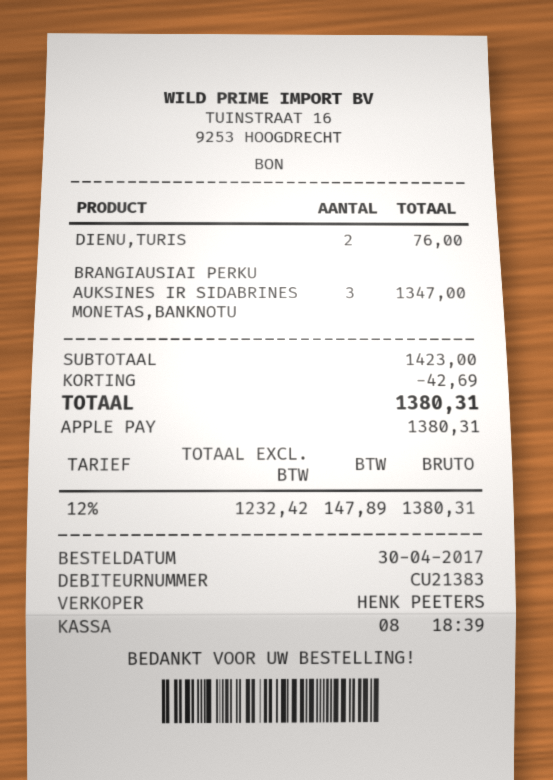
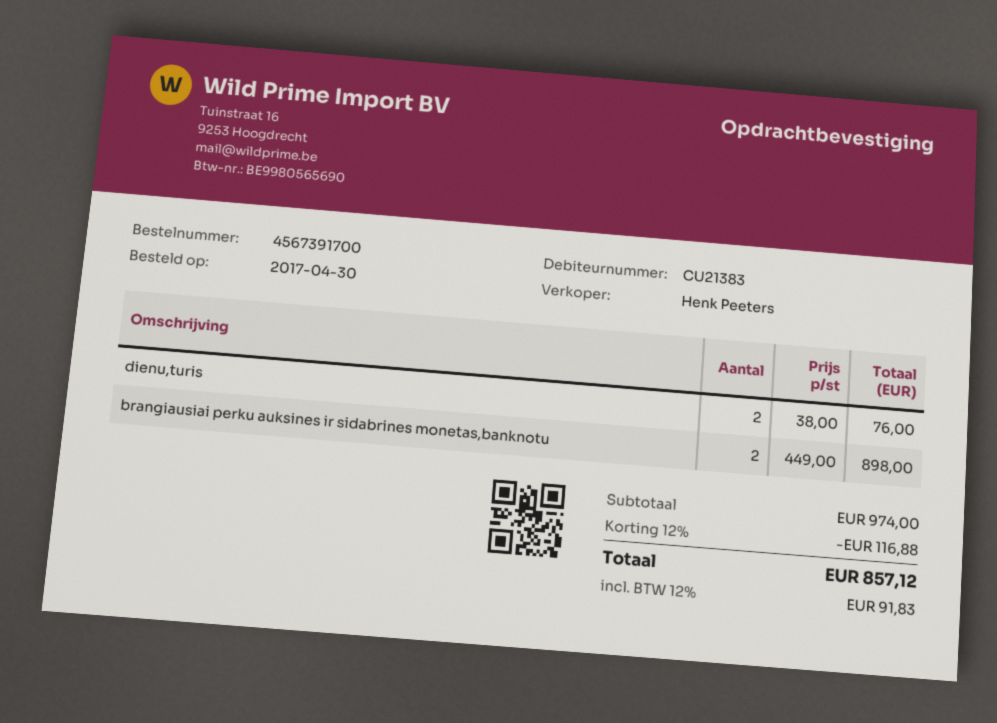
BRANGIAUSIAI PERKU AUKSINES IR SIDABRINES MONETAS,BANKNOTU: 3 for 1347.00 -> 2 for 898.00
subtotal: 1423.00 -> 974.00
discount: 42.69 -> 116.88
tax: 12% = 147.89 -> 12% = 91.83
total: 1380.31 -> 857.12

